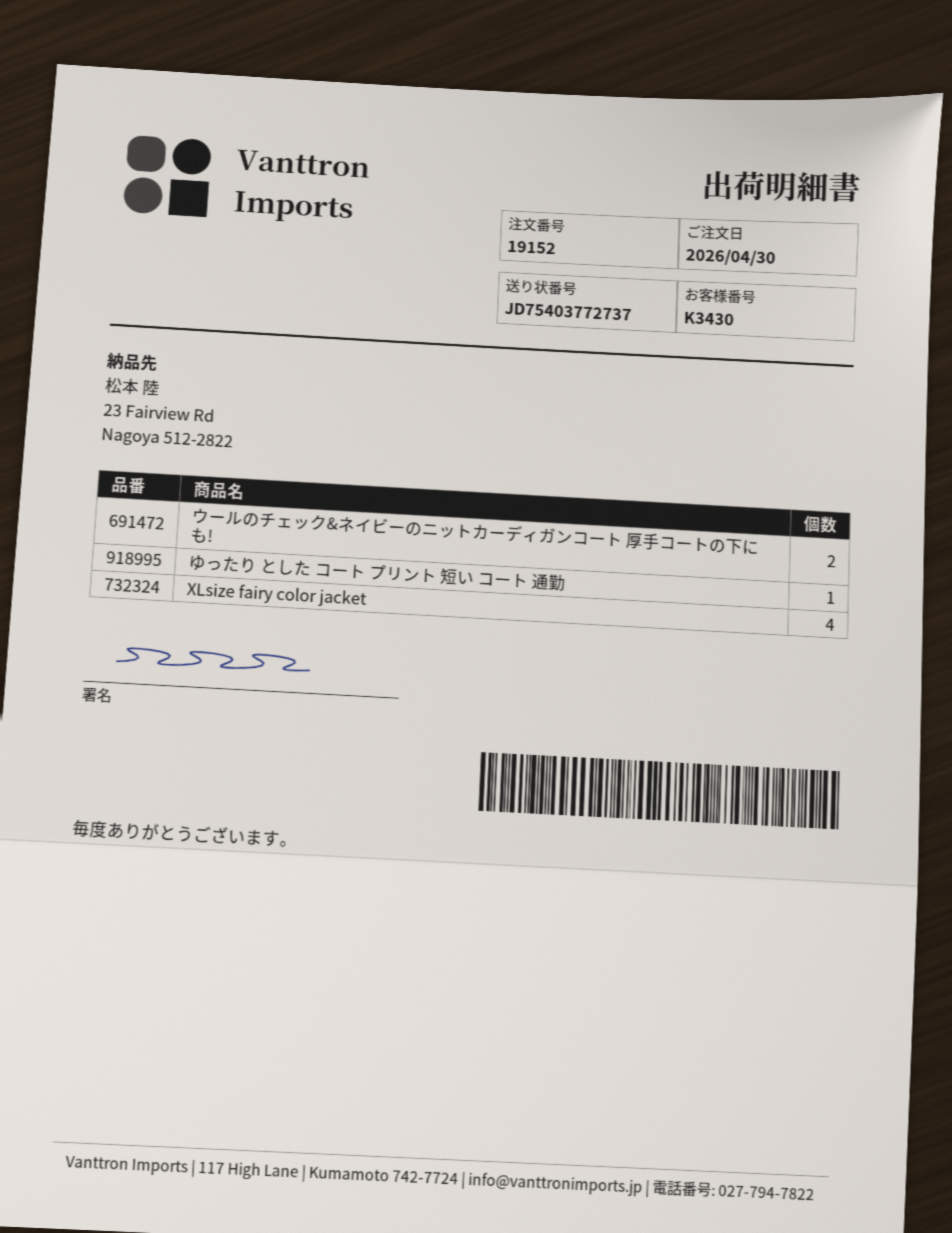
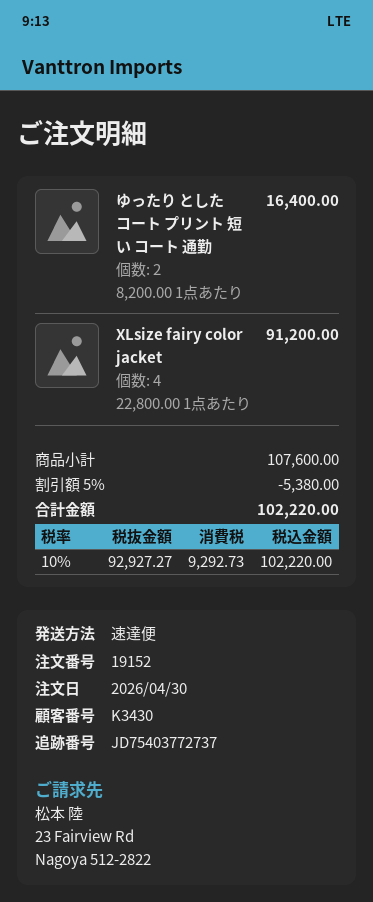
ウールのチェック&ネイビーのニットカーディガンコート 厚手コートの下にも!: 2 -> none
ゆったり とした コート プリント 短い コート 通勤: 1 -> 2

